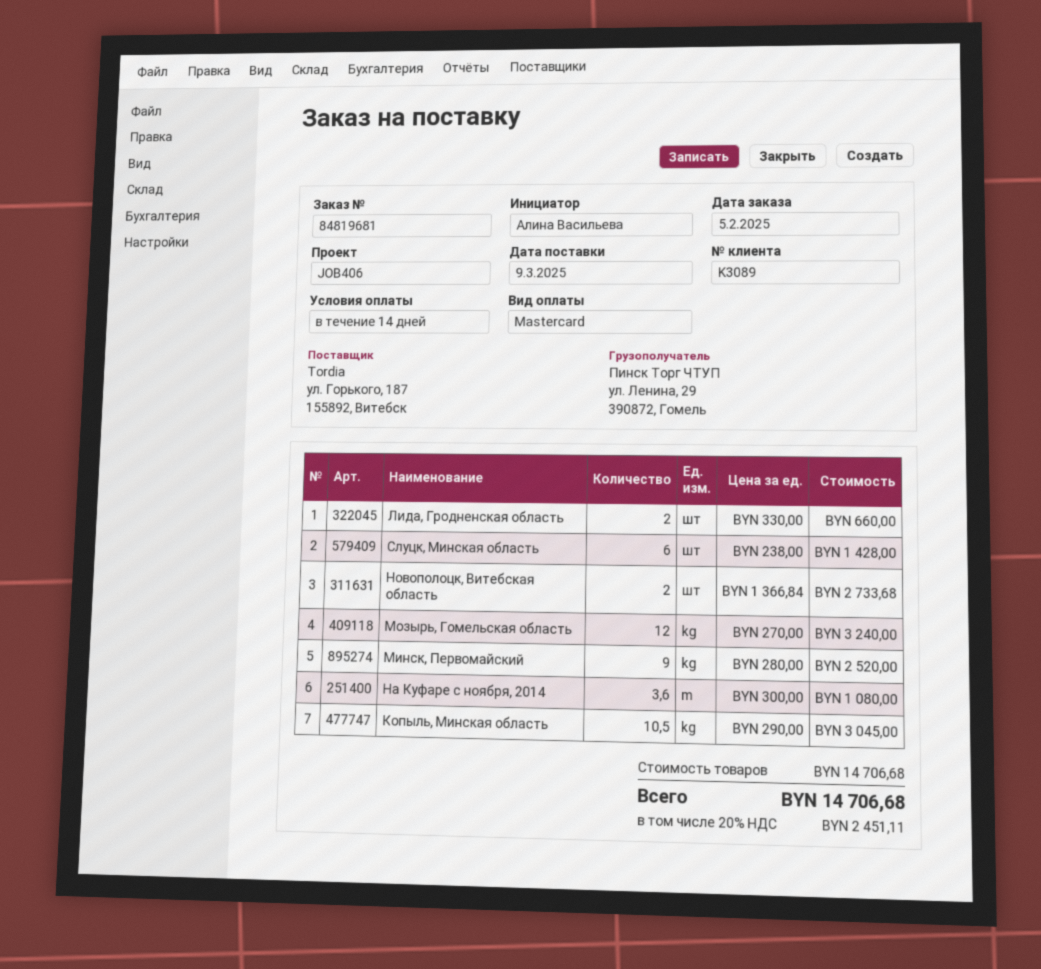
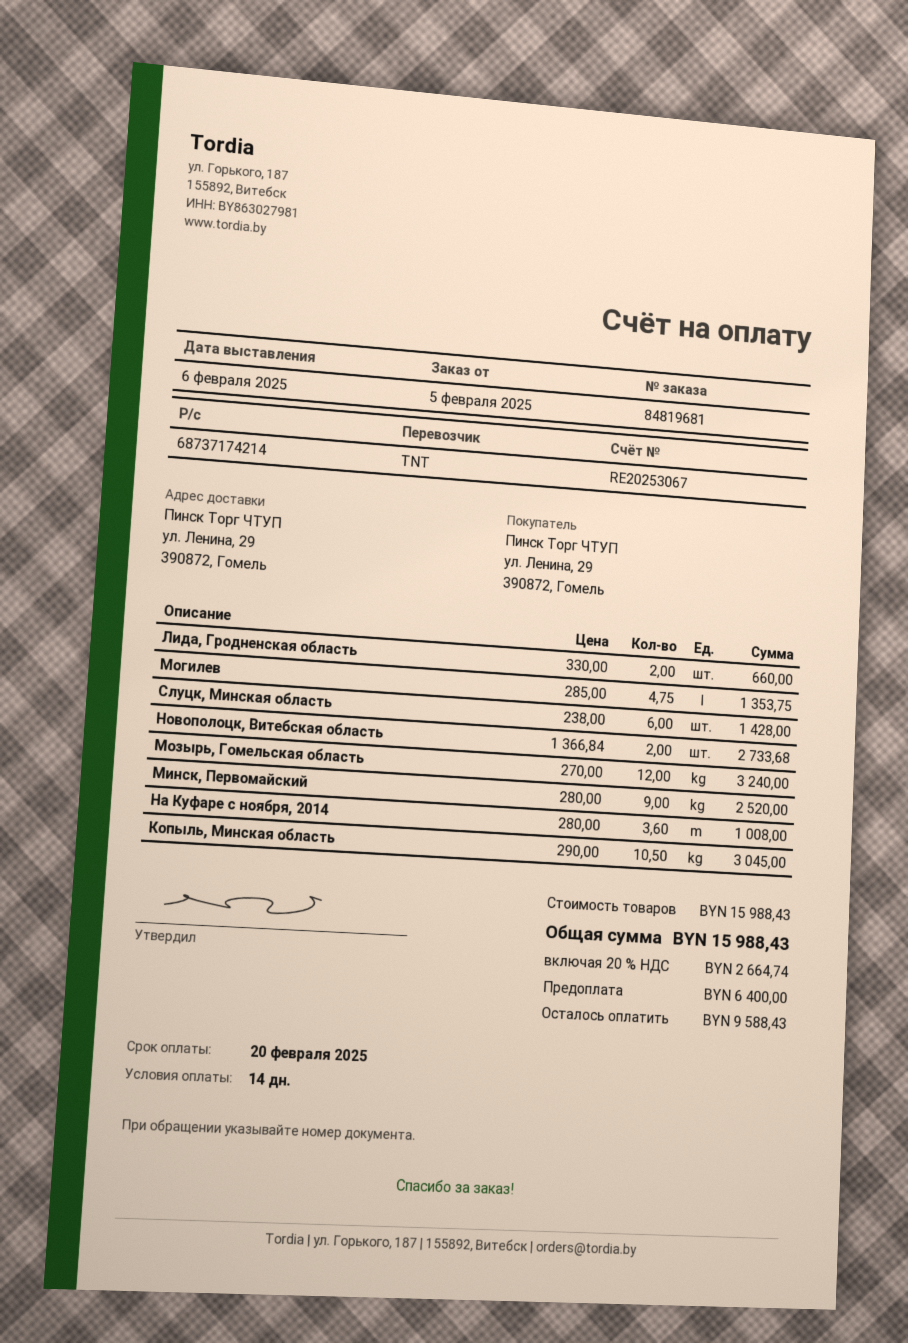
На Куфаре с ноября, 2014: 3.6 x 300.00 = 1080.00 -> 3.6 x 280.00 = 1008.00
Могилев: none -> 4.75 x 285.00 = 1353.75
subtotal: 14706.68 -> 15988.43
tax: 20% = 2451.11 -> 20% = 2664.74
total: 14706.68 -> 15988.43

